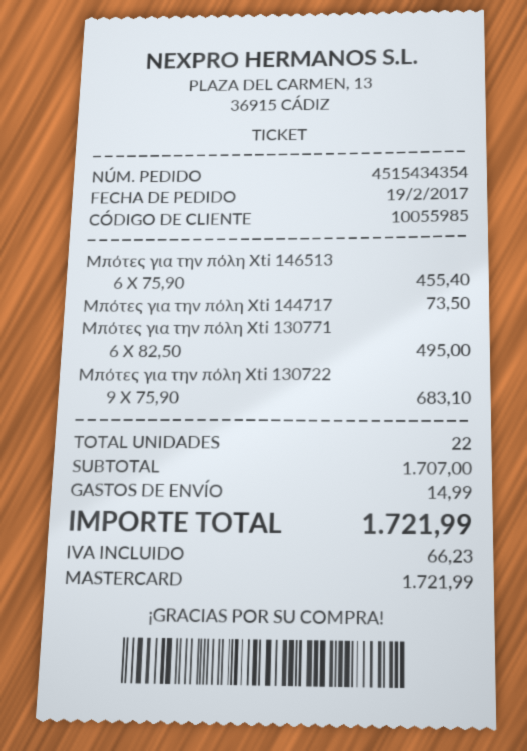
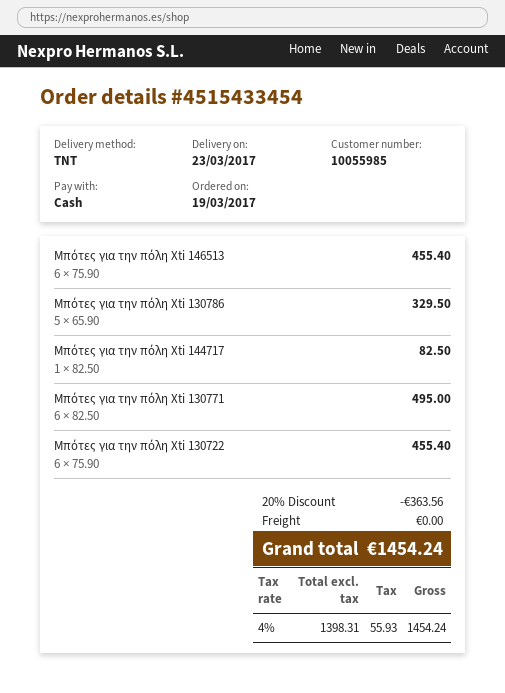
order number: 4515434354 -> 4515433454
order date: 2017-02-19 -> 2017-03-19
payment method: Mastercard -> cash
Μπότες για την πόλη Xti 144717: 1 x 73.50 = 73.50 -> 1 x 82.50 = 82.50
Μπότες για την πόλη Xti 130722: 9 x 75.90 = 683.10 -> 6 x 75.90 = 455.40
Μπότες για την πόλη Xti 130786: none -> 5 x 65.90 = 329.50
discount: none -> 20% = 363.56
shipping: 14.99 -> 0.00
tax: 66.23 -> 55.93
total: 1721.99 -> 1454.24

